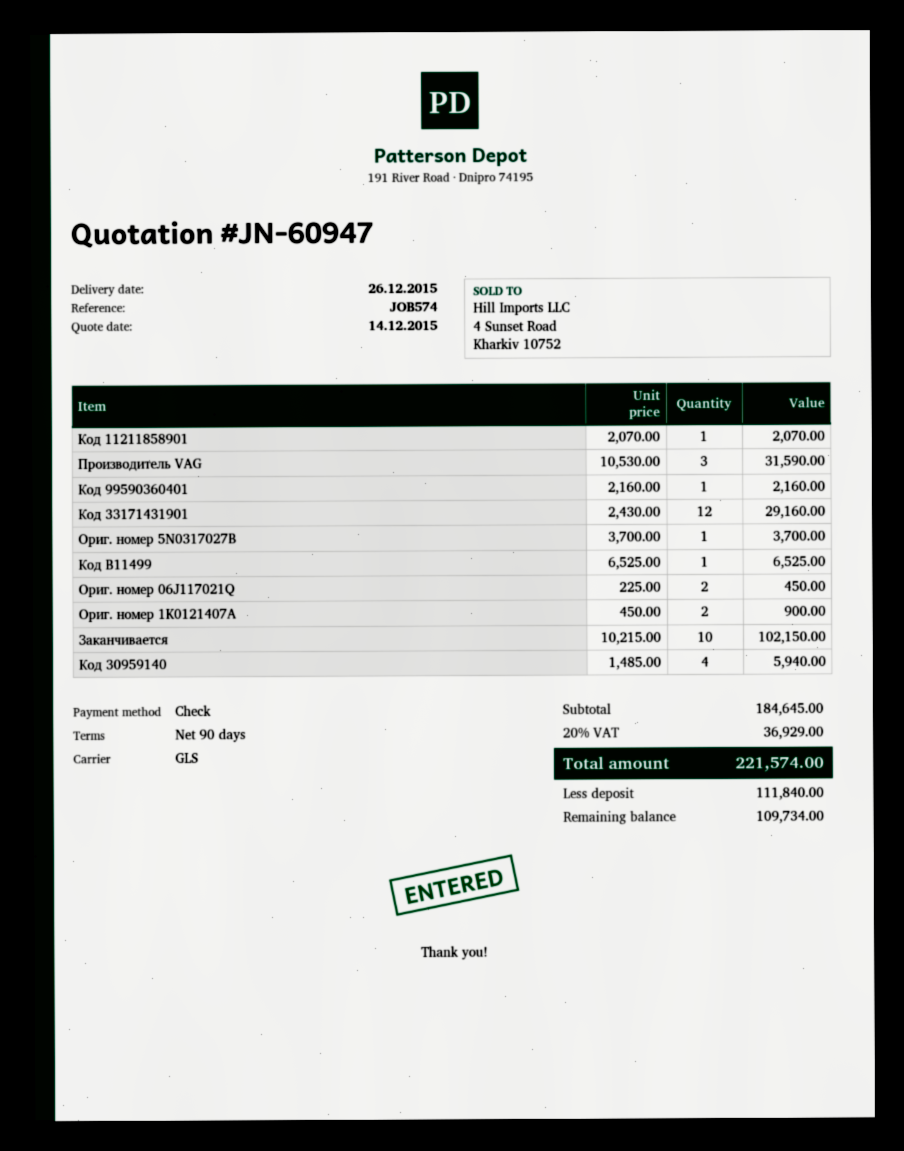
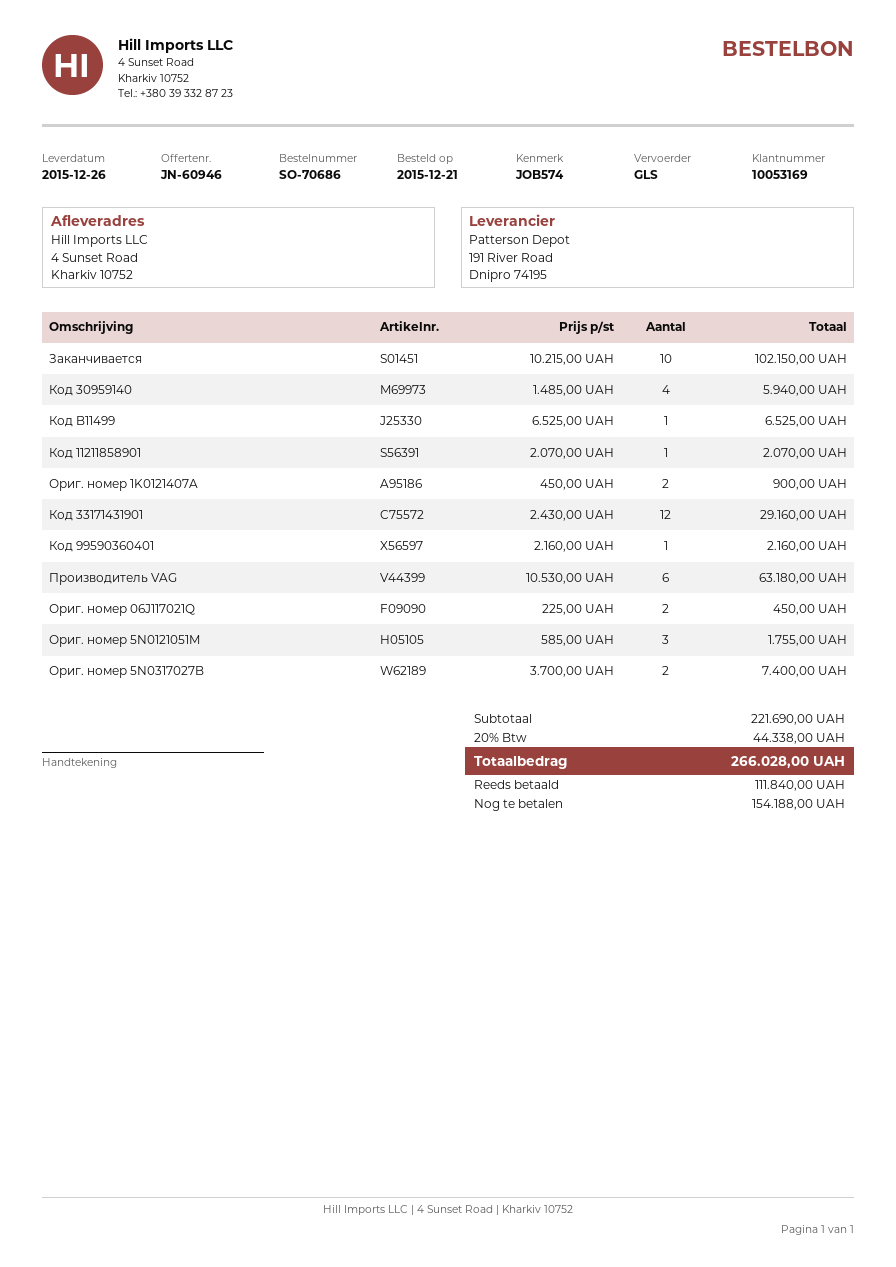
quote number: JN-60947 -> JN-60946
Производитель VAG: 3 x 10530.00 = 31590.00 -> 6 x 10530.00 = 63180.00
Ориг. номер 5N0317027B: 1 x 3700.00 = 3700.00 -> 2 x 3700.00 = 7400.00
Ориг. номер 5N0121051M: none -> 3 x 585.00 = 1755.00
subtotal: 184645.00 -> 221690.00
tax: 20% = 36929.00 -> 20% = 44338.00
total: 221574.00 -> 266028.00
balance: 109734.00 -> 154188.00

